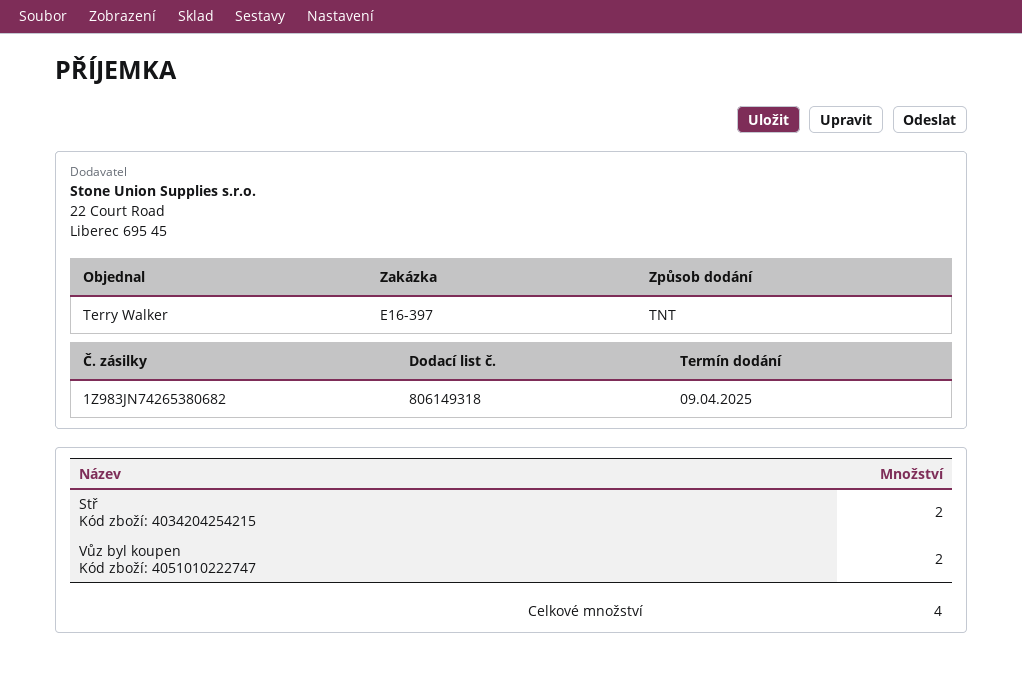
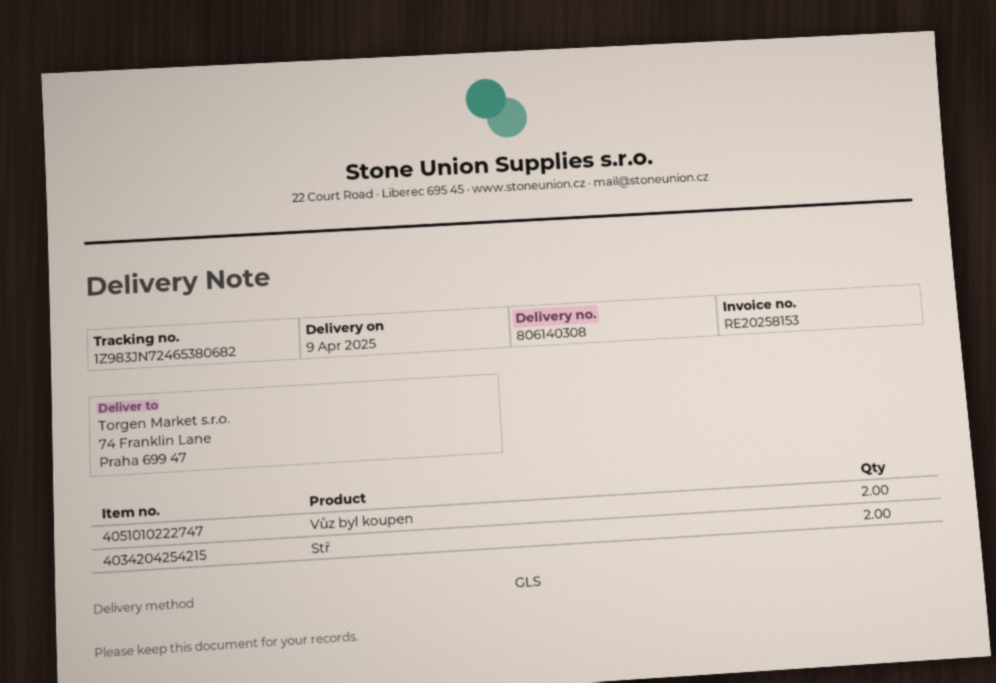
delivery note number: 806149318 -> 806140308
shipping method: TNT -> GLS
tracking number: 1Z983JN74265380682 -> 1Z983JN72465380682

